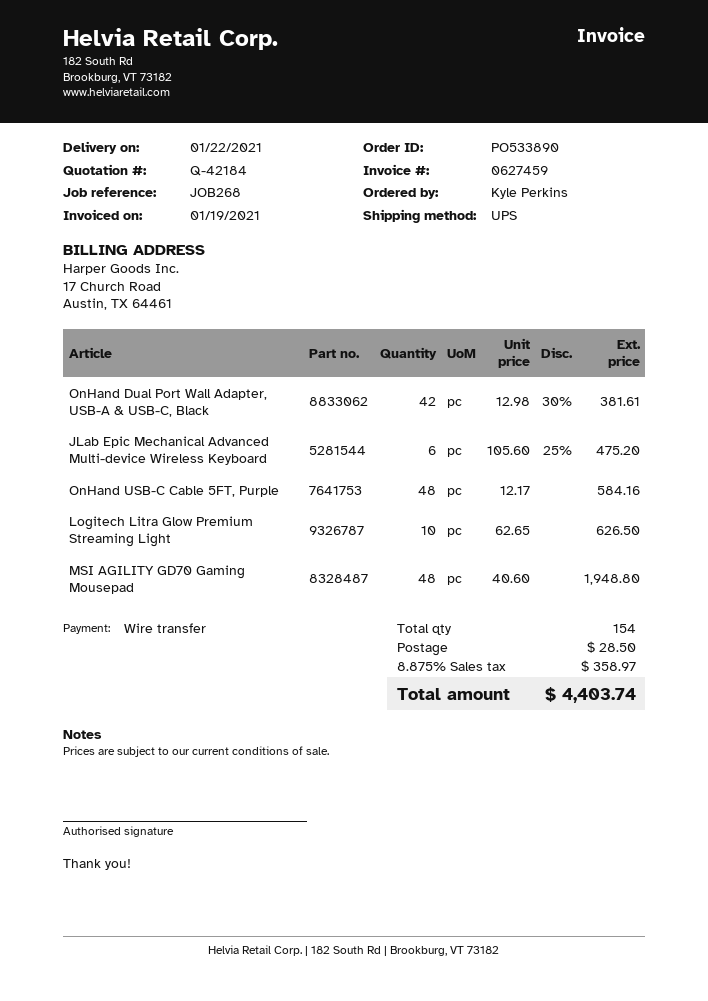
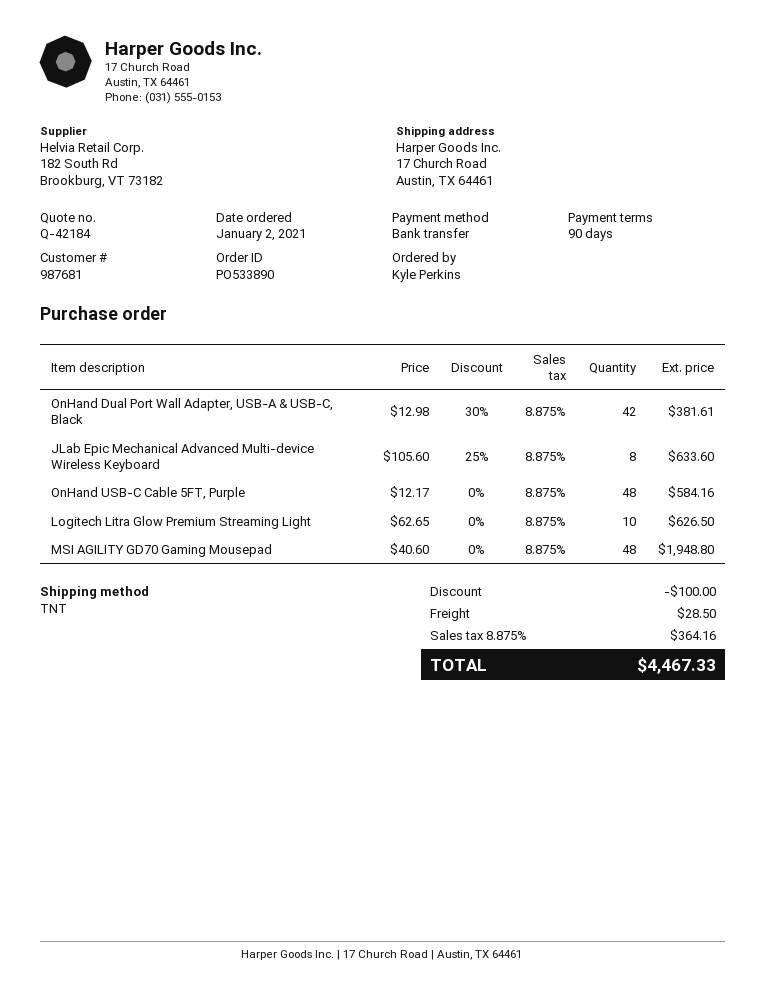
shipping method: UPS -> TNT
JLab Epic Mechanical Advanced Multi-device Wireless Keyboard: 6 x 105.60 - 25% = 475.20 -> 8 x 105.60 - 25% = 633.60
discount: none -> 100.00
tax: 8.875% = 358.97 -> 8.875% = 364.16
total: 4403.74 -> 4467.33

